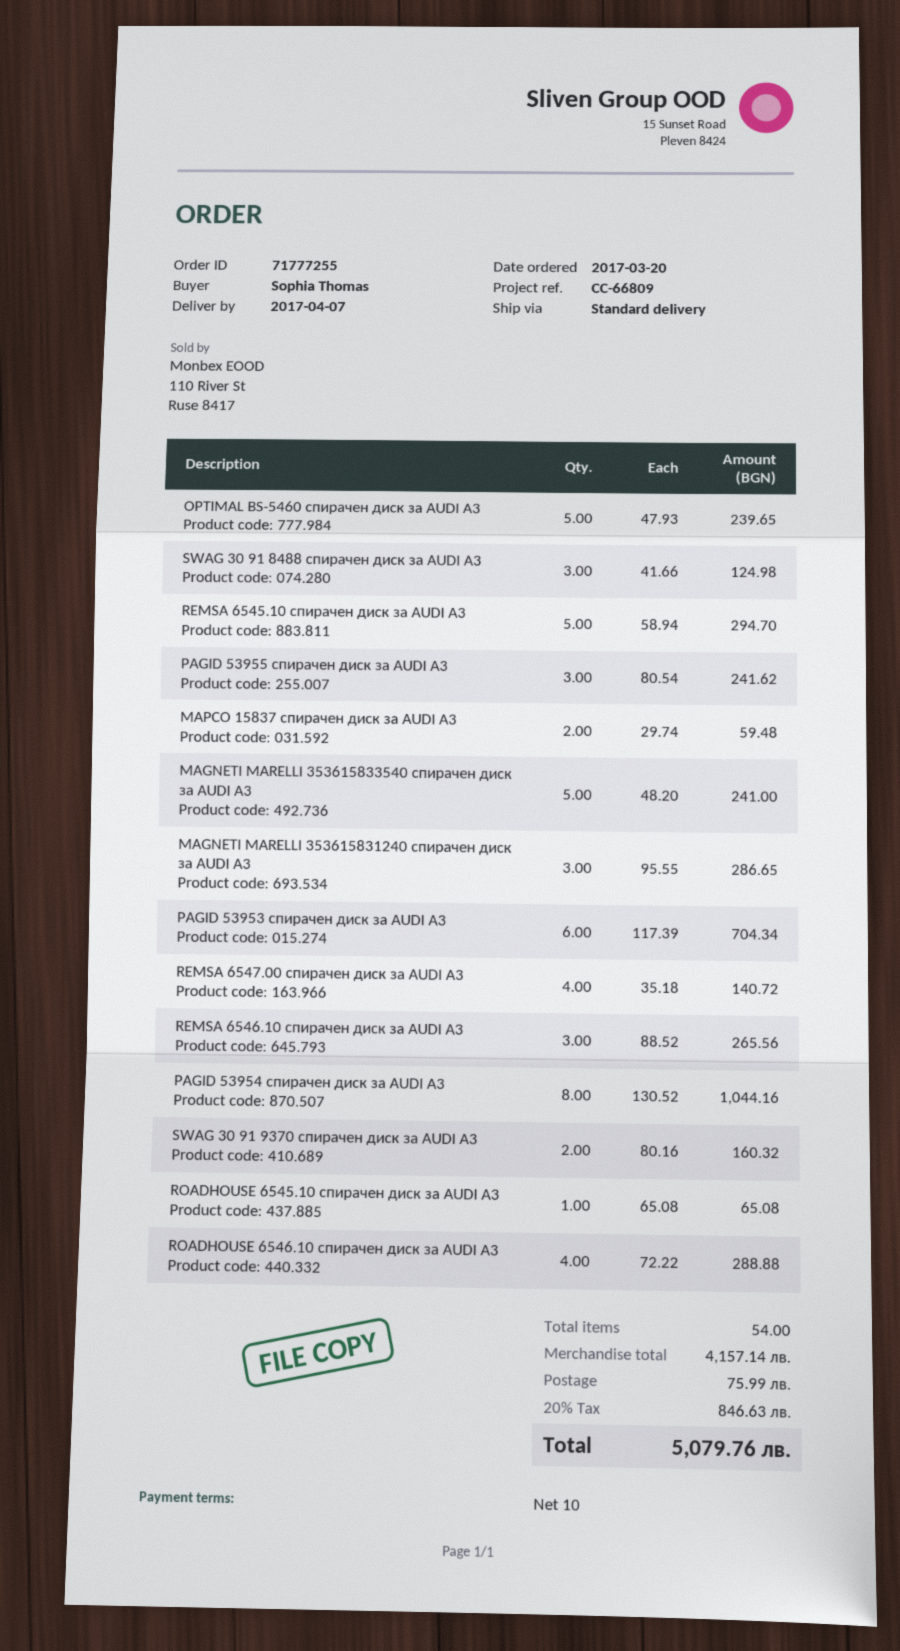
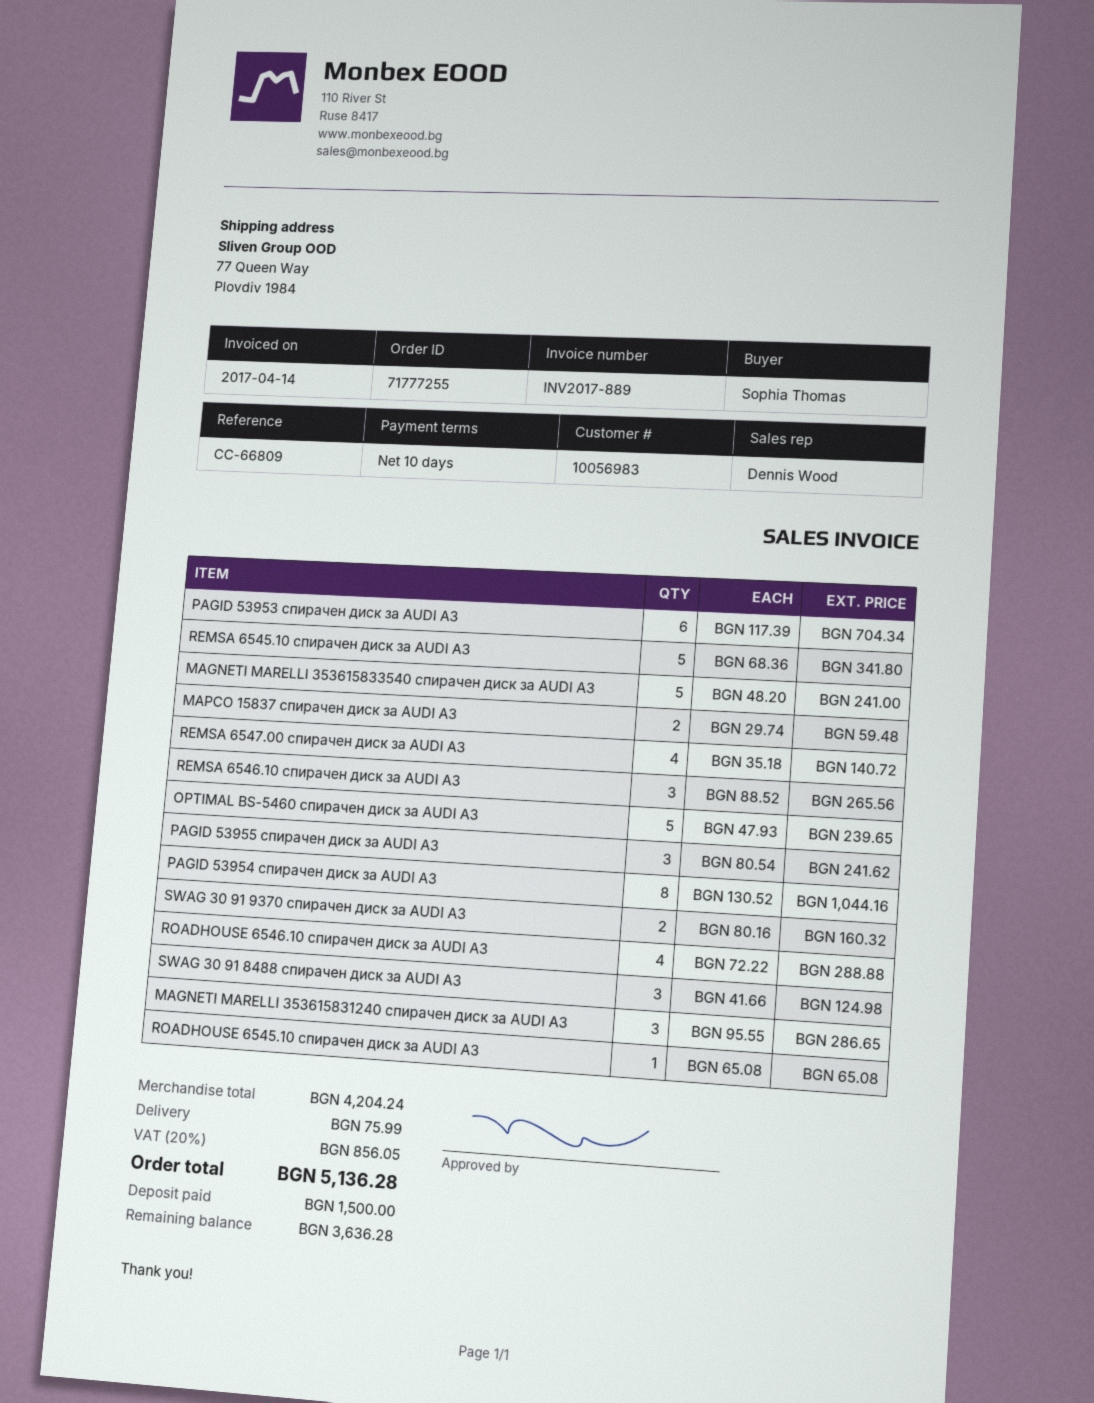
REMSA 6545.10 спирачен диск за AUDI A3: 5 x 58.94 = 294.70 -> 5 x 68.36 = 341.80
subtotal: 4157.14 -> 4204.24
tax: 20% = 846.63 -> 20% = 856.05
total: 5079.76 -> 5136.28

